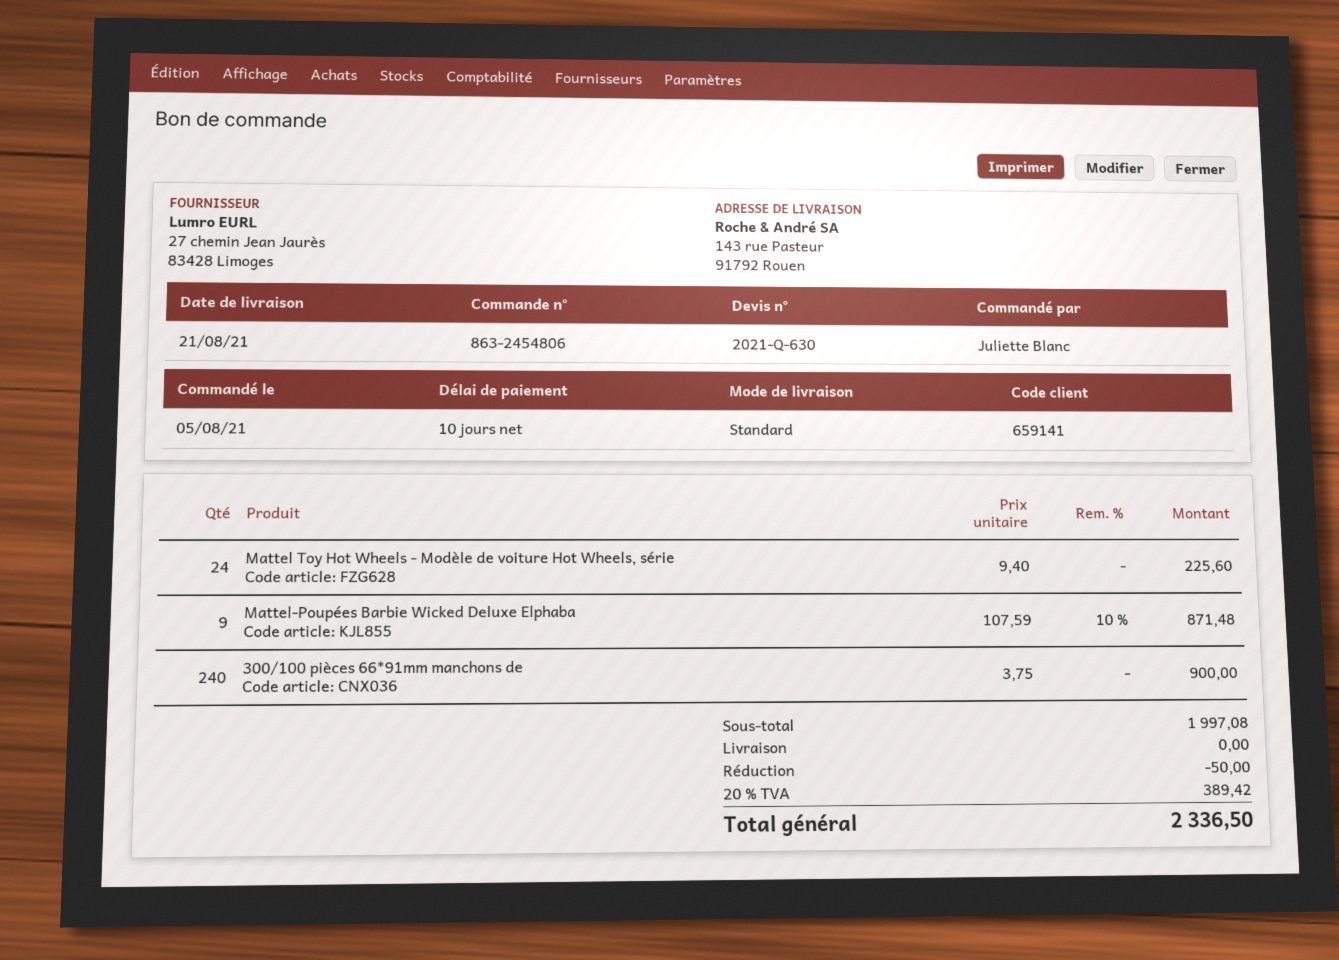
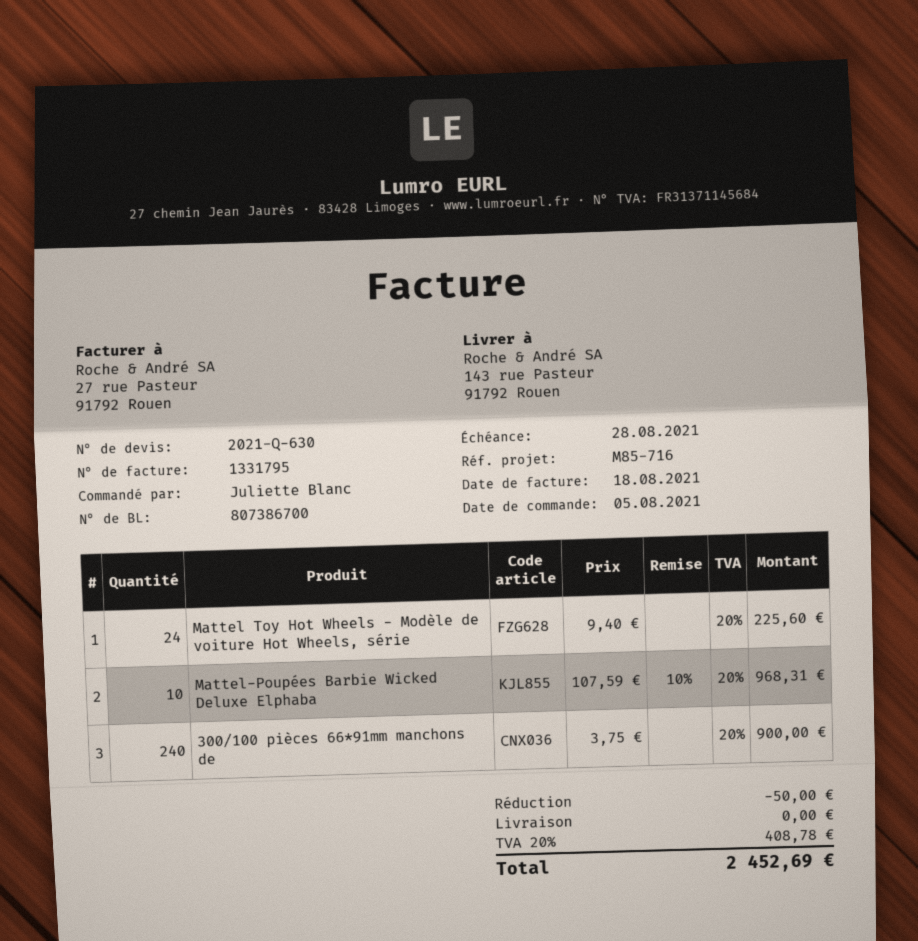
Mattel-Poupées Barbie Wicked Deluxe Elphaba: 9 x 107.59 - 10% = 871.48 -> 10 x 107.59 - 10% = 968.31
tax: 20% = 389.42 -> 20% = 408.78
total: 2336.50 -> 2452.69

